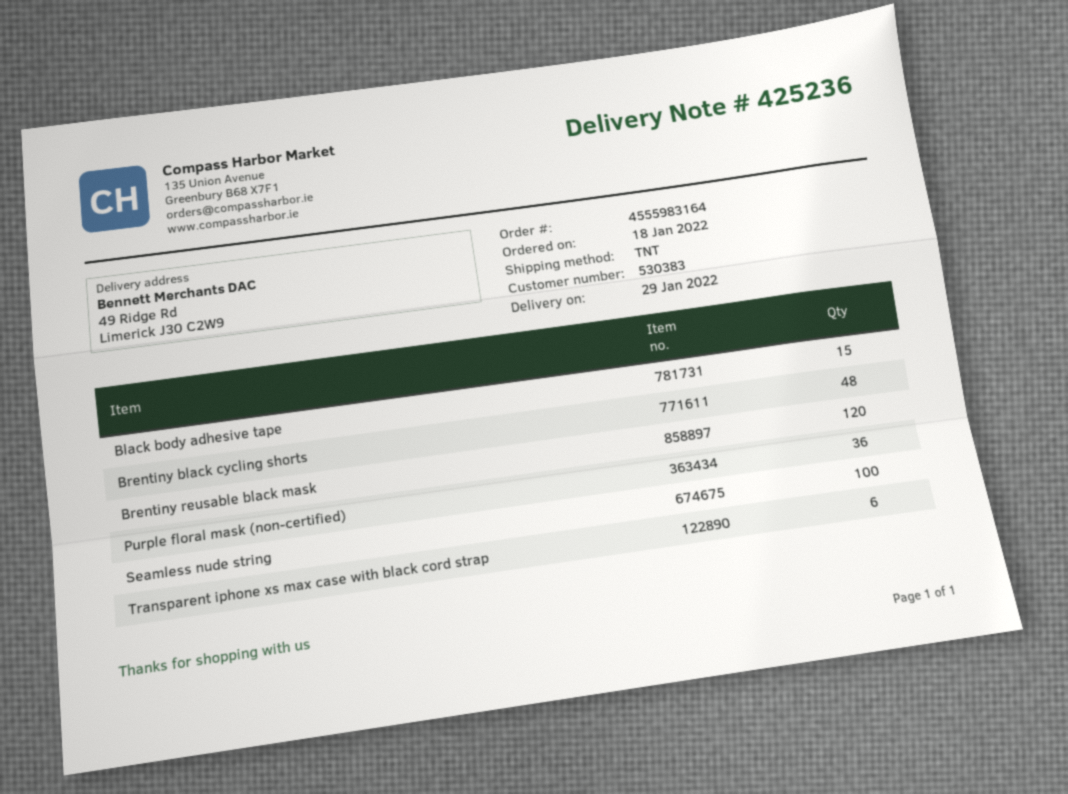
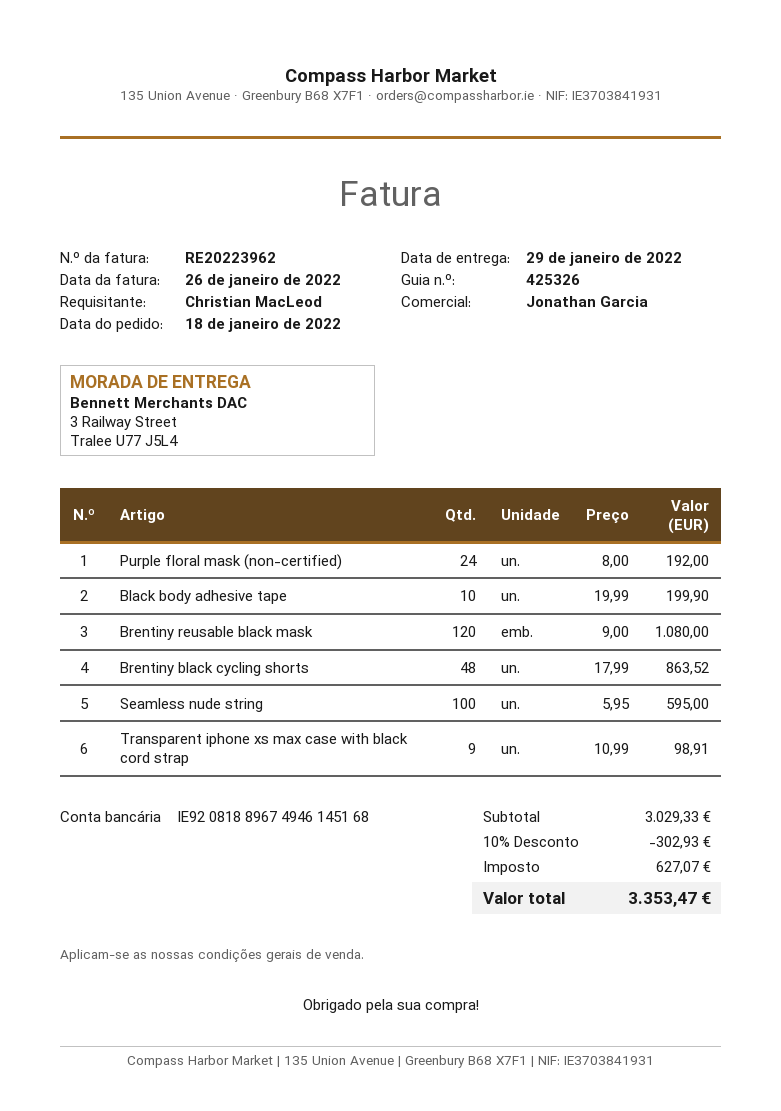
delivery note number: 425236 -> 425326
ship to: 49 Ridge Rd, Limerick J30 C2W9 -> 3 Railway Street, Tralee U77 J5L4
Black body adhesive tape: 15 -> 10
Purple floral mask (non-certified): 36 -> 24
Transparent iphone xs max case with black cord strap: 6 -> 9

